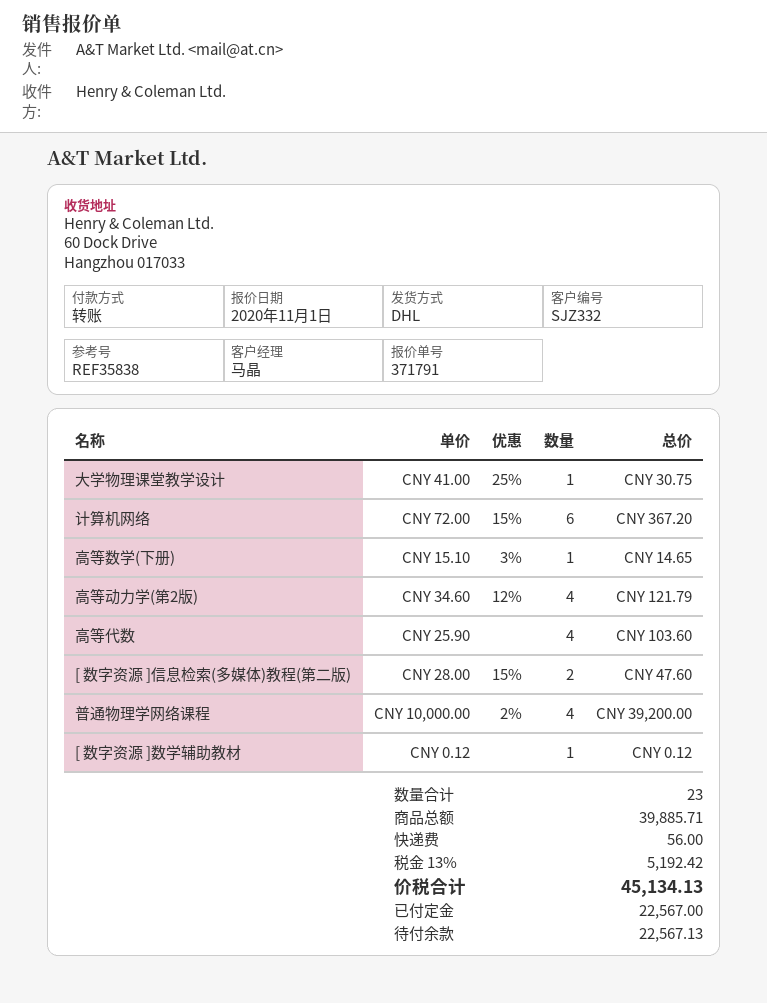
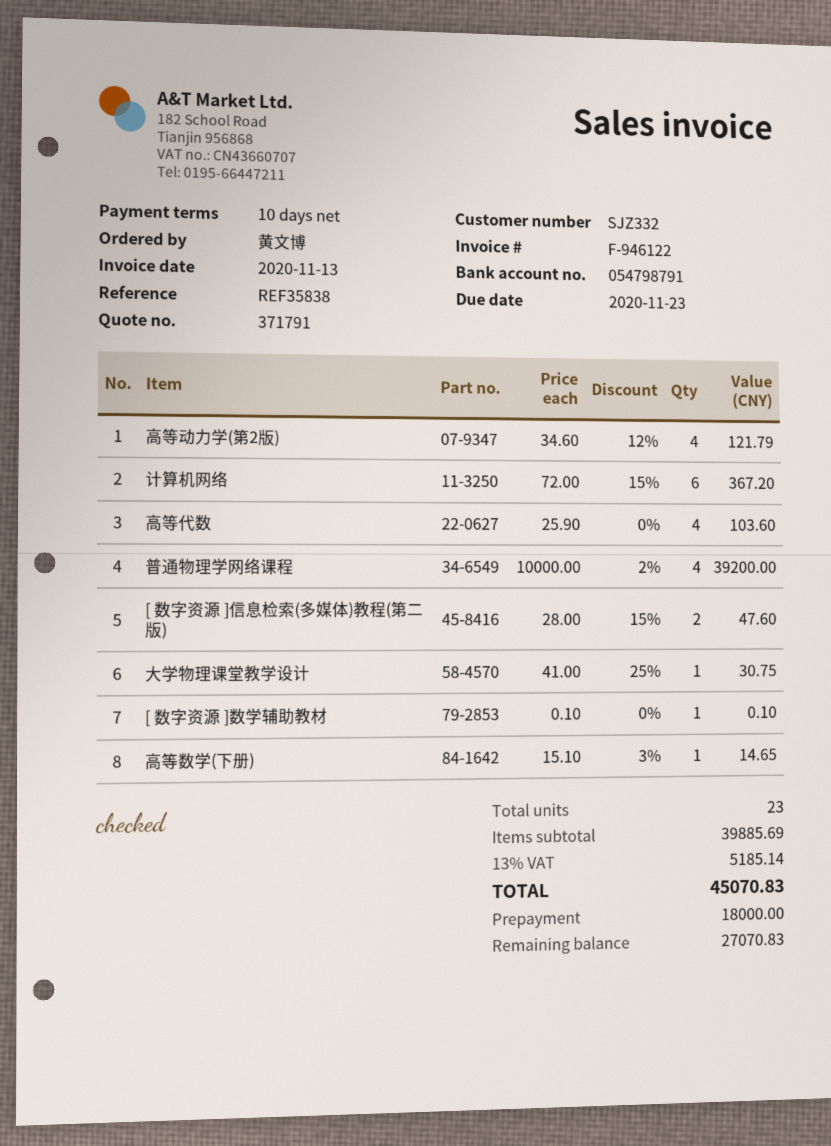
[ 数字资源 ]数学辅助教材: 1 x 0.12 = 0.12 -> 1 x 0.10 = 0.10
subtotal: 39885.71 -> 39885.69
shipping: 56.00 -> none
tax: 13% = 5192.42 -> 13% = 5185.14
total: 45134.13 -> 45070.83
deposit: 22567.00 -> 18000.00
balance: 22567.13 -> 27070.83

